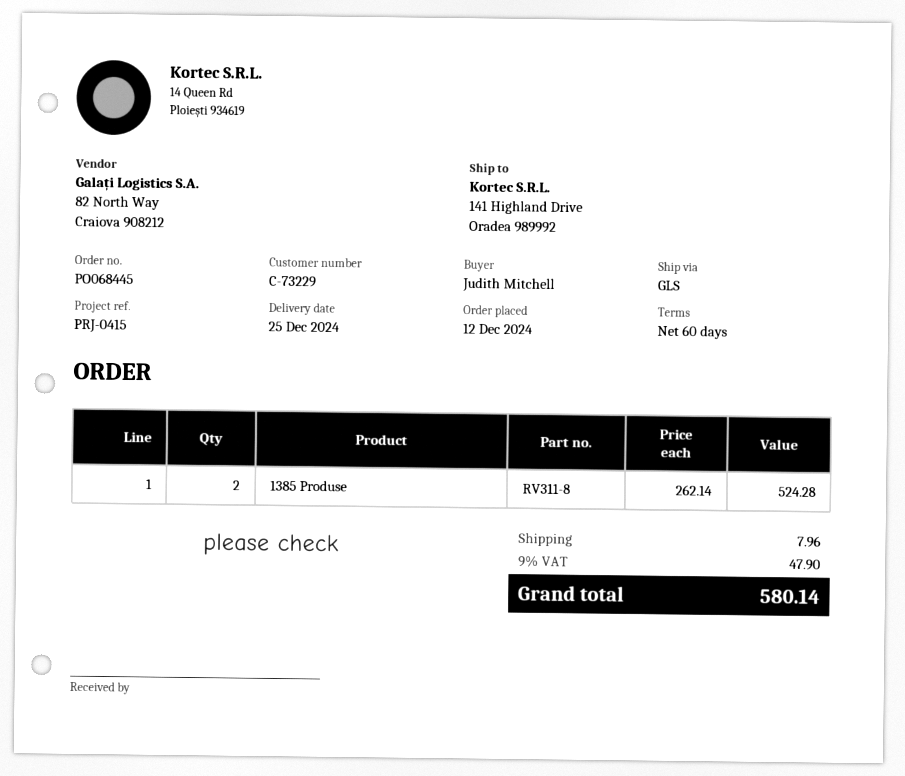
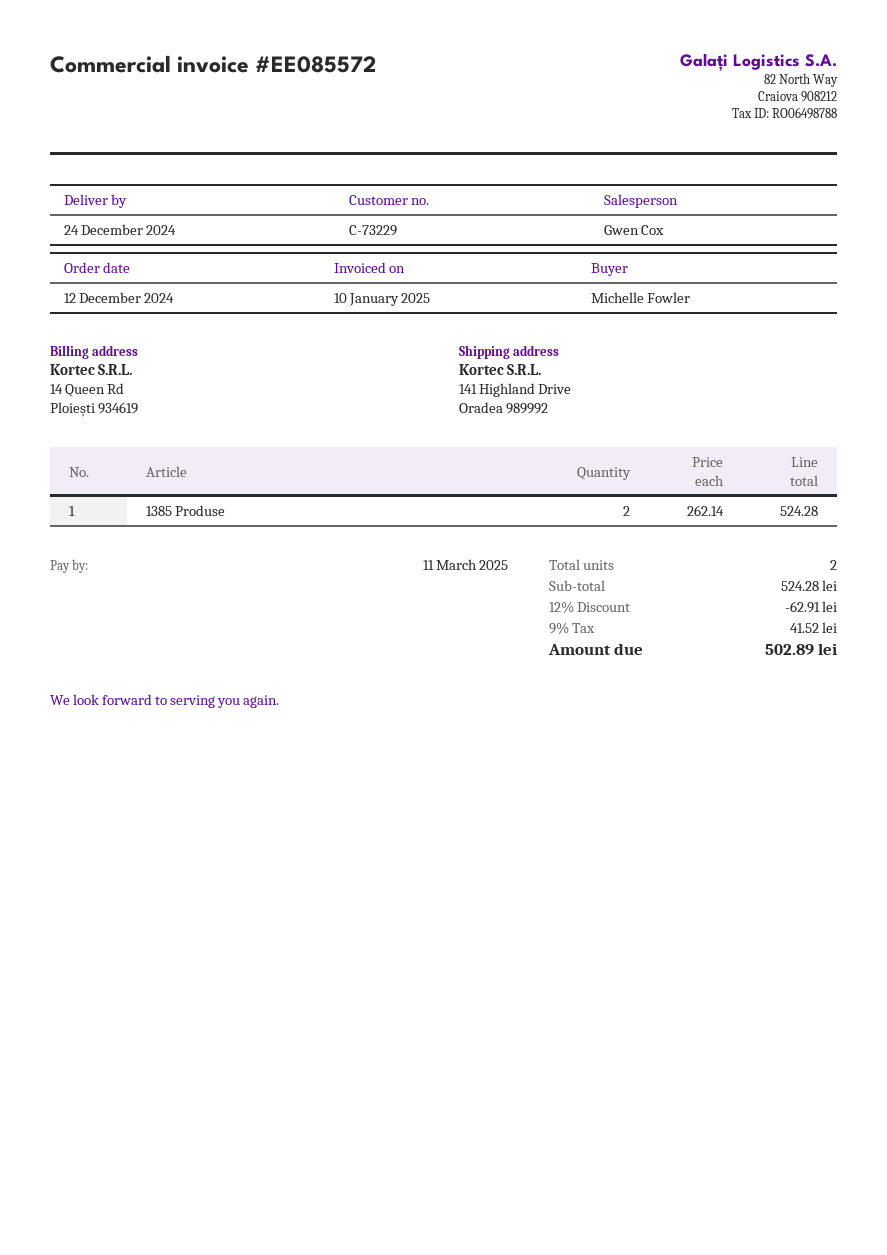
delivery date: 2024-12-25 -> 2024-12-24
ordered by: Judith Mitchell -> Michelle Fowler
discount: none -> 12% = 62.91
shipping: 7.96 -> none
tax: 9% = 47.90 -> 9% = 41.52
total: 580.14 -> 502.89

